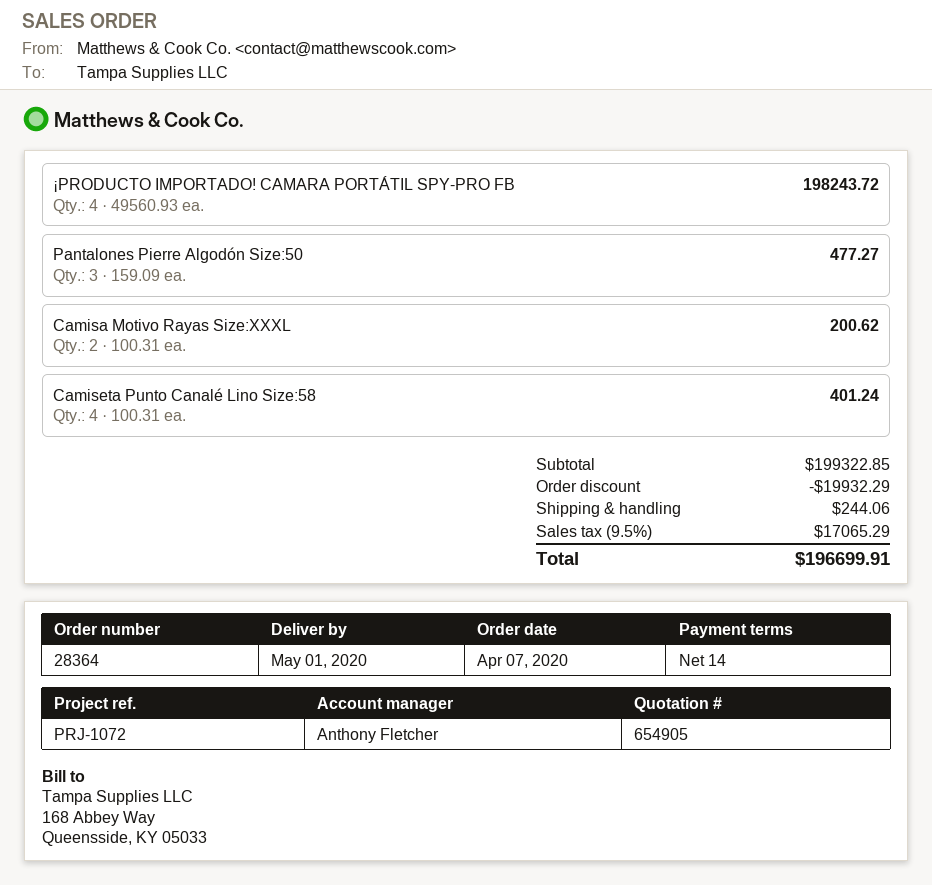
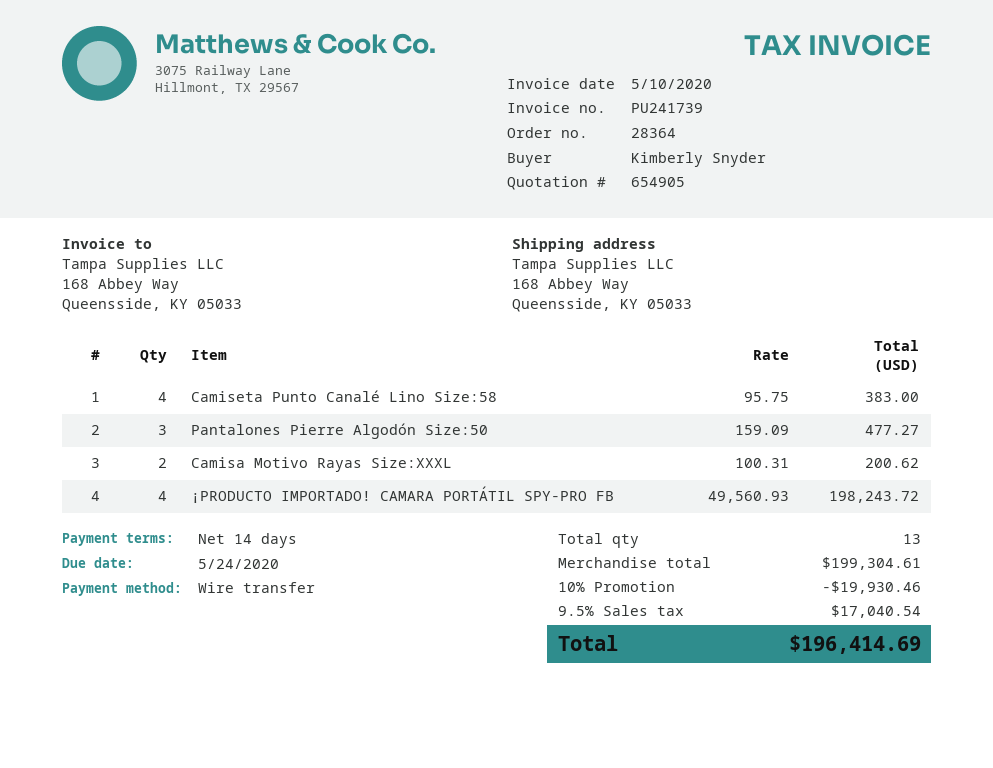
Camiseta Punto Canalé Lino Size:58: 4 x 100.31 = 401.24 -> 4 x 95.75 = 383.00
subtotal: 199322.85 -> 199304.61
discount: 19932.29 -> 19930.46
shipping: 244.06 -> none
tax: 9.5% = 17065.29 -> 9.5% = 17040.54
total: 196699.91 -> 196414.69

